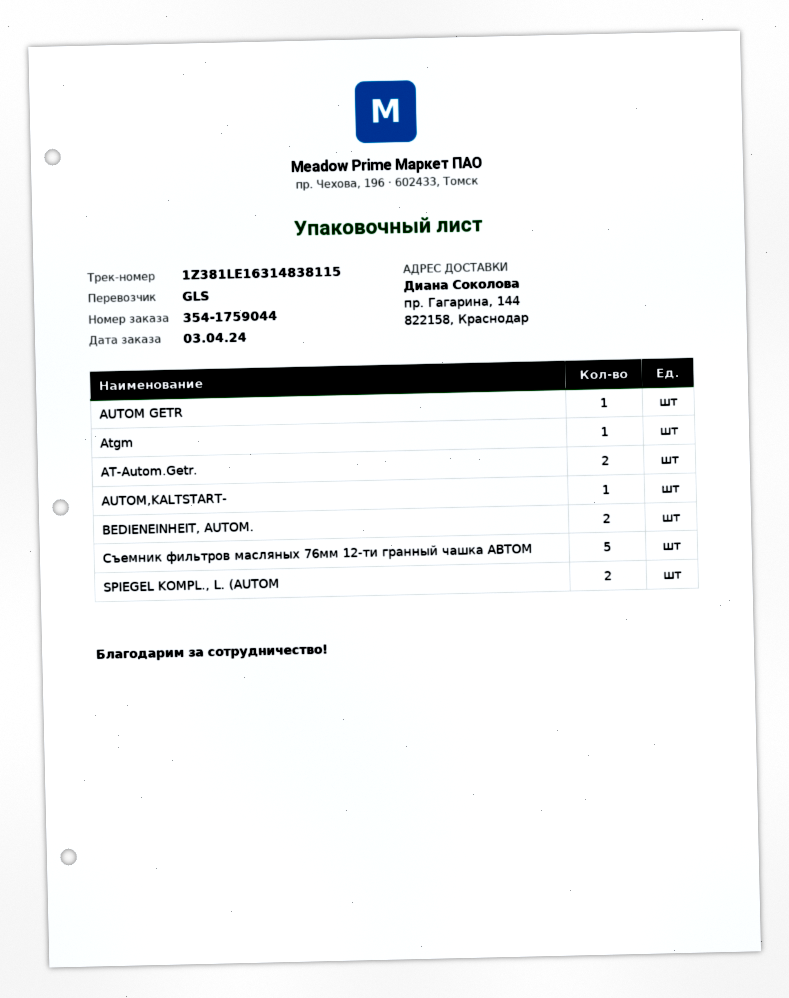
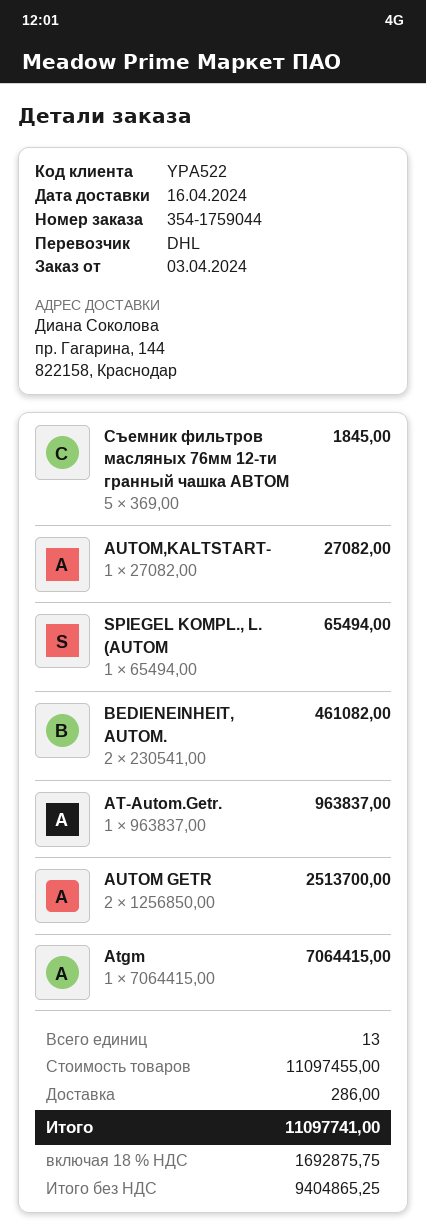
shipping method: GLS -> DHL
AUTOM GETR: 1 -> 2
AT-Autom.Getr.: 2 -> 1
SPIEGEL KOMPL., L. (AUTOM: 2 -> 1

